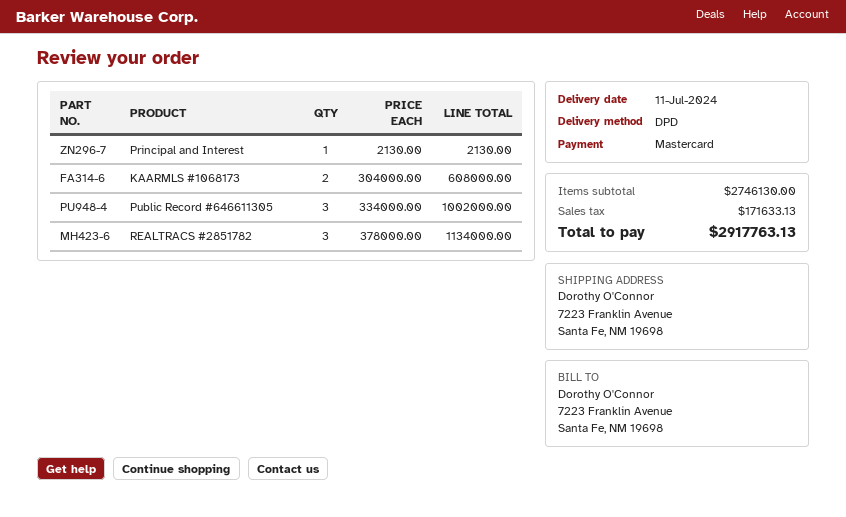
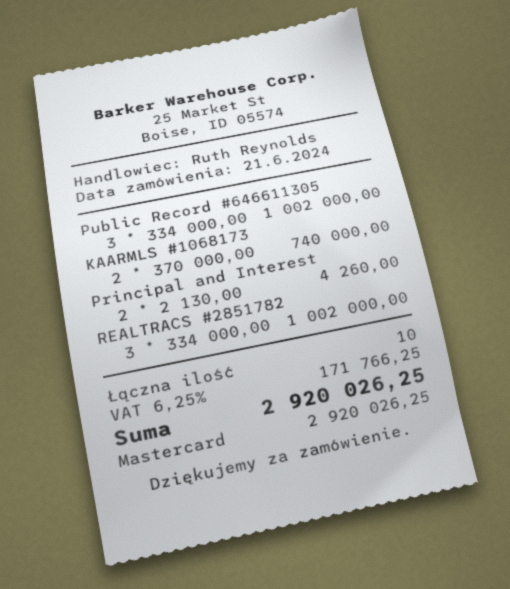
Principal and Interest: 1 x 2130.00 = 2130.00 -> 2 x 2130.00 = 4260.00
KAARMLS #1068173: 2 x 304000.00 = 608000.00 -> 2 x 370000.00 = 740000.00
REALTRACS #2851782: 3 x 378000.00 = 1134000.00 -> 3 x 334000.00 = 1002000.00
tax: 171633.13 -> 171766.25
total: 2917763.13 -> 2920026.25

